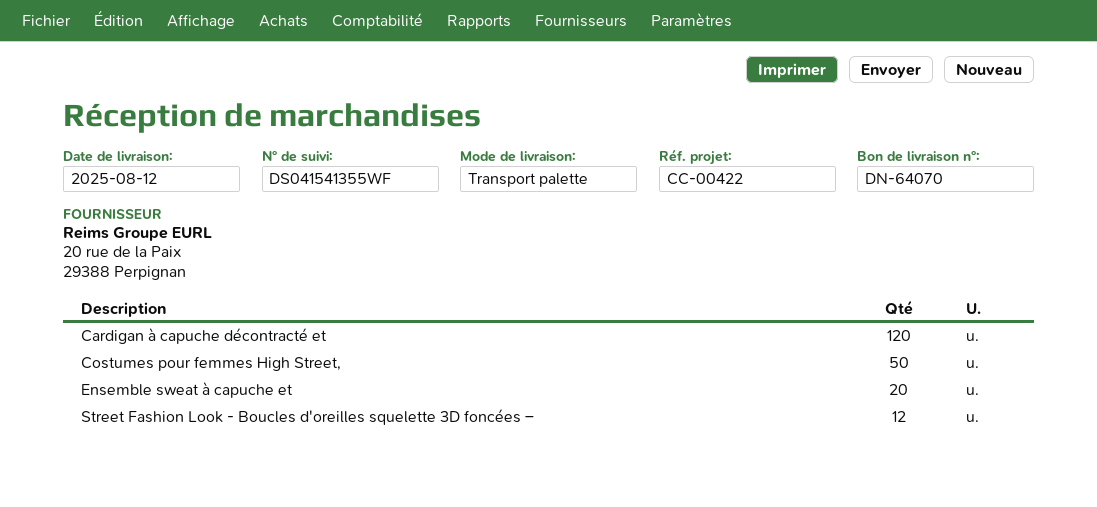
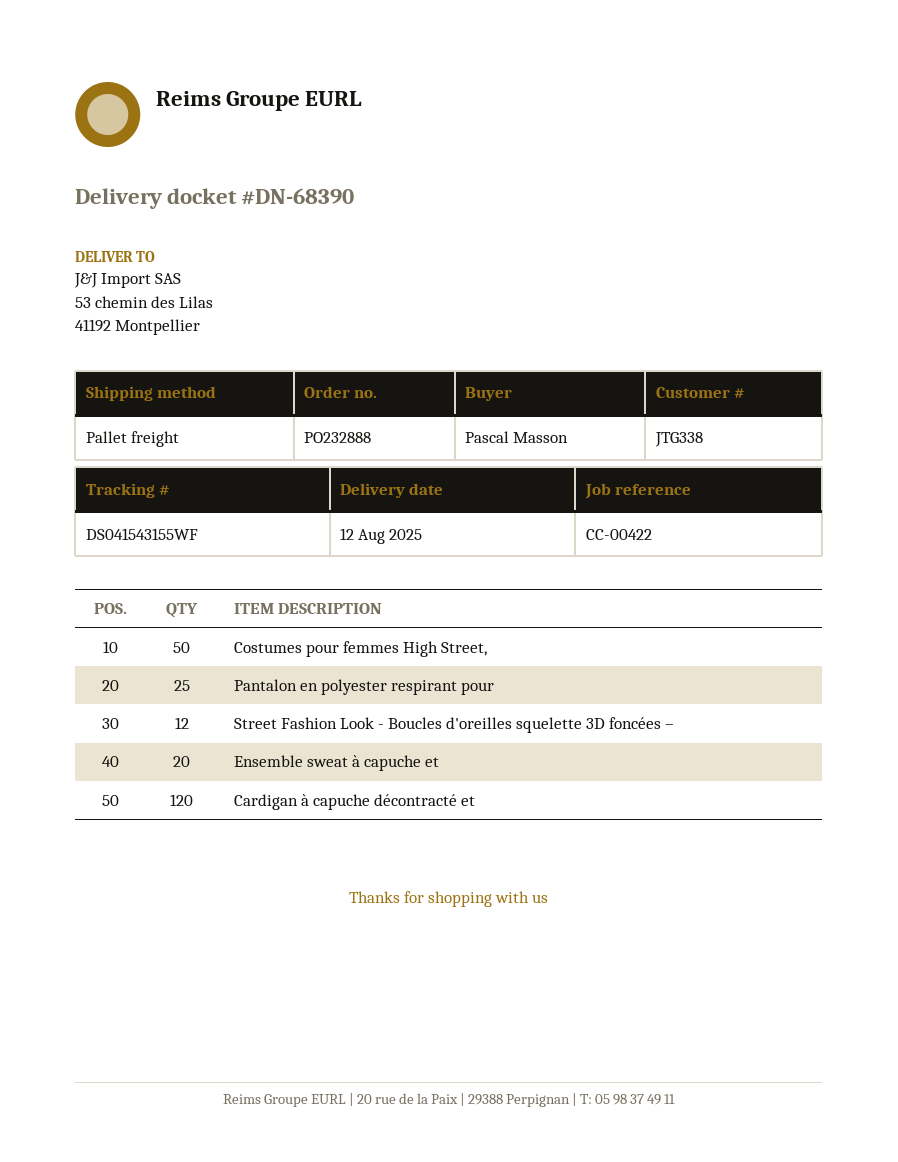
delivery note number: DN-64070 -> DN-68390
tracking number: DS041541355WF -> DS041543155WF
Pantalon en polyester respirant pour: none -> 25

